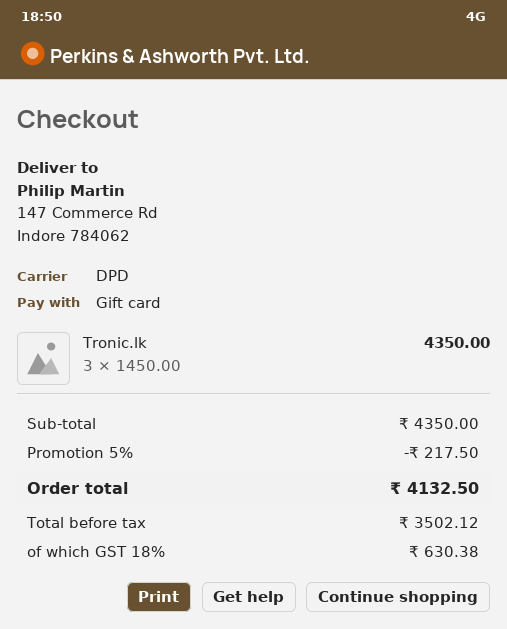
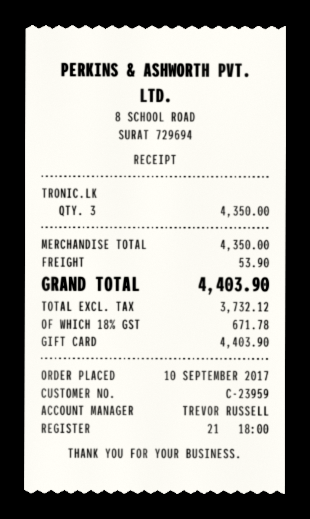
discount: 5% = 217.50 -> none
shipping: none -> 53.90
net: 3502.12 -> 3732.12
tax: 18% = 630.38 -> 18% = 671.78
total: 4132.50 -> 4403.90

